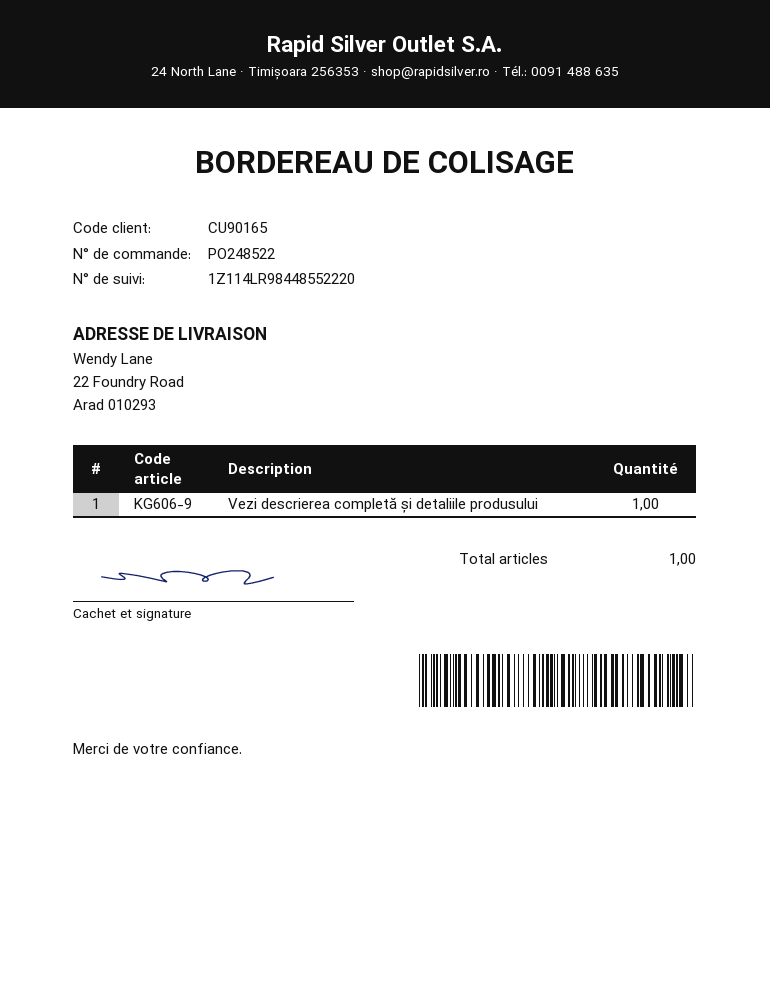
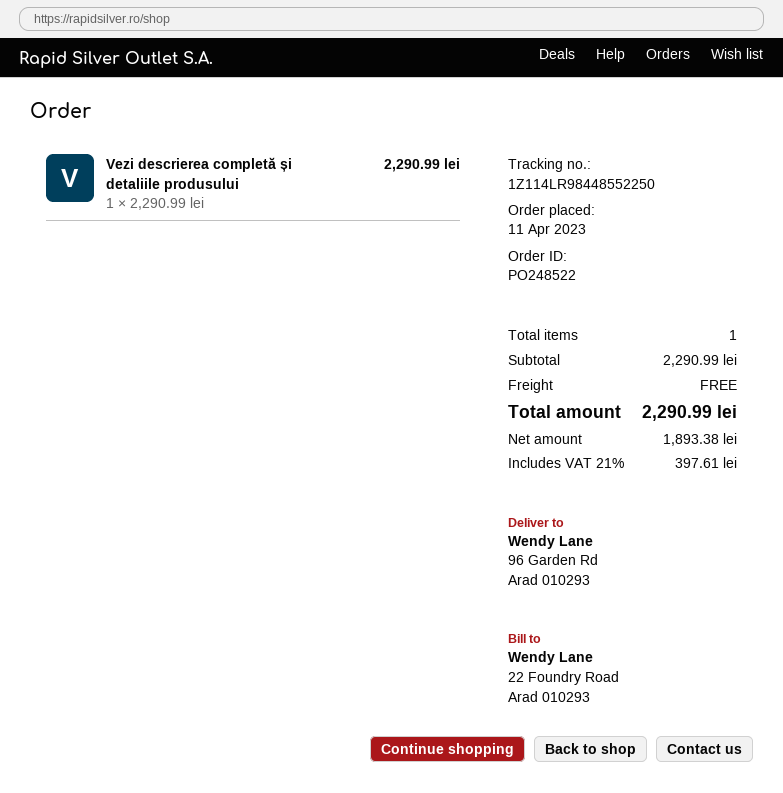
tracking number: 1Z114LR98448552220 -> 1Z114LR98448552250
ship to: 22 Foundry Road, Arad 010293 -> 96 Garden Rd, Arad 010293

